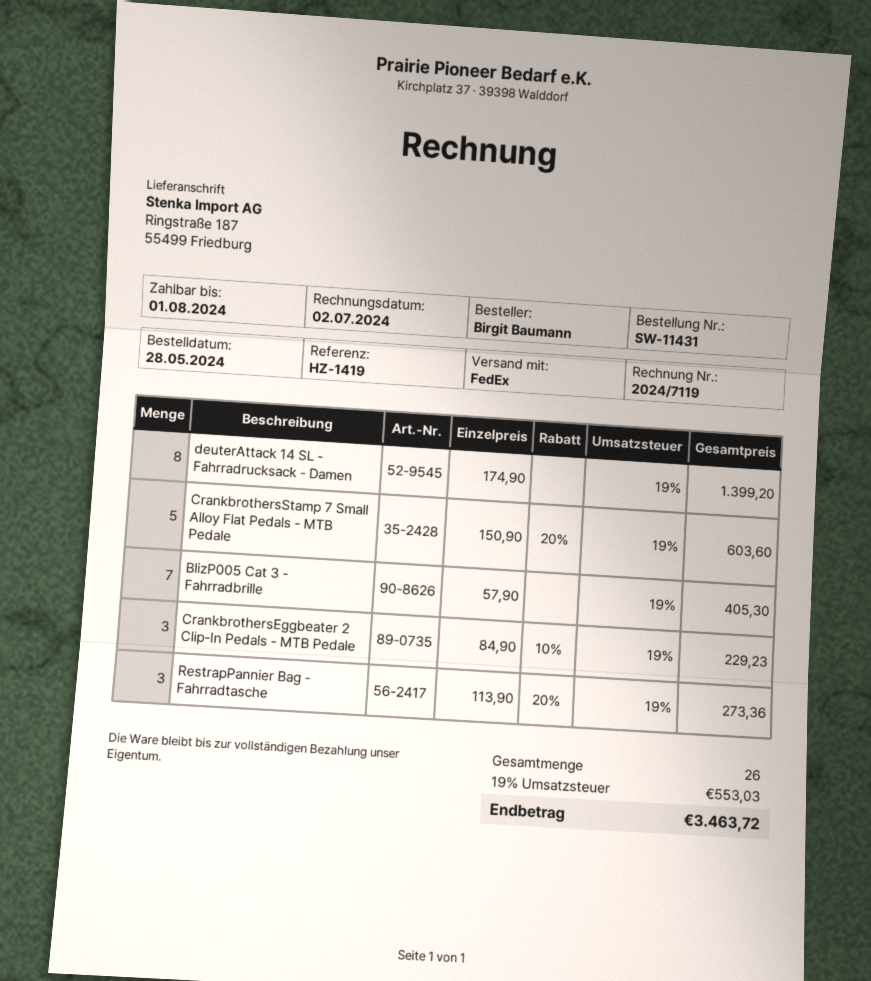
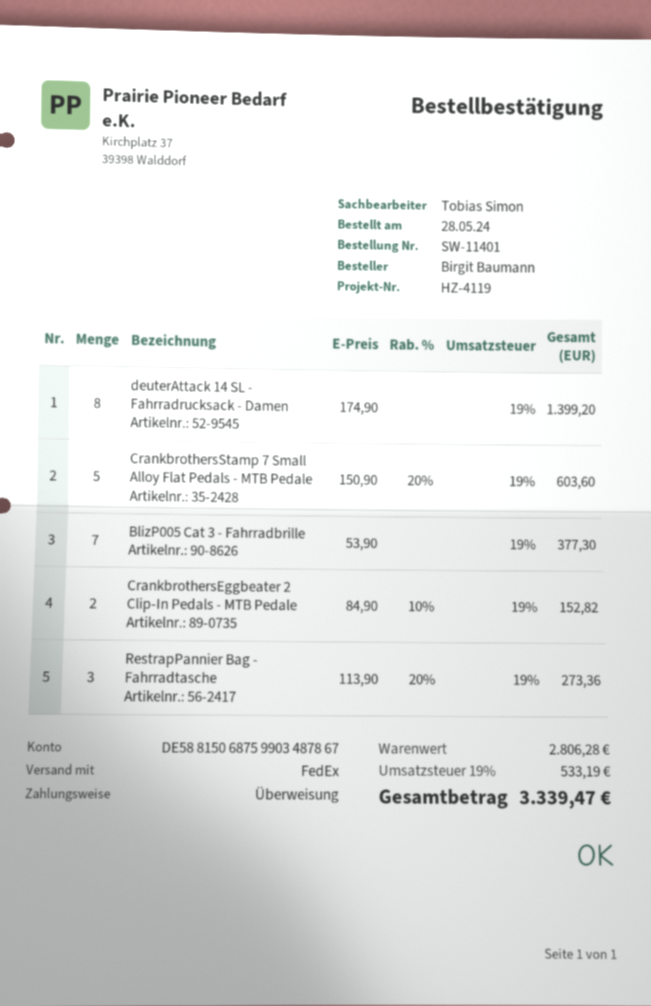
order number: SW-11431 -> SW-11401
reference: HZ-1419 -> HZ-4119
BlizP005 Cat 3 - Fahrradbrille: 7 x 57.90 = 405.30 -> 7 x 53.90 = 377.30
CrankbrothersEggbeater 2 Clip-In Pedals - MTB Pedale: 3 x 84.90 - 10% = 229.23 -> 2 x 84.90 - 10% = 152.82
tax: 19% = 553.03 -> 19% = 533.19
total: 3463.72 -> 3339.47

